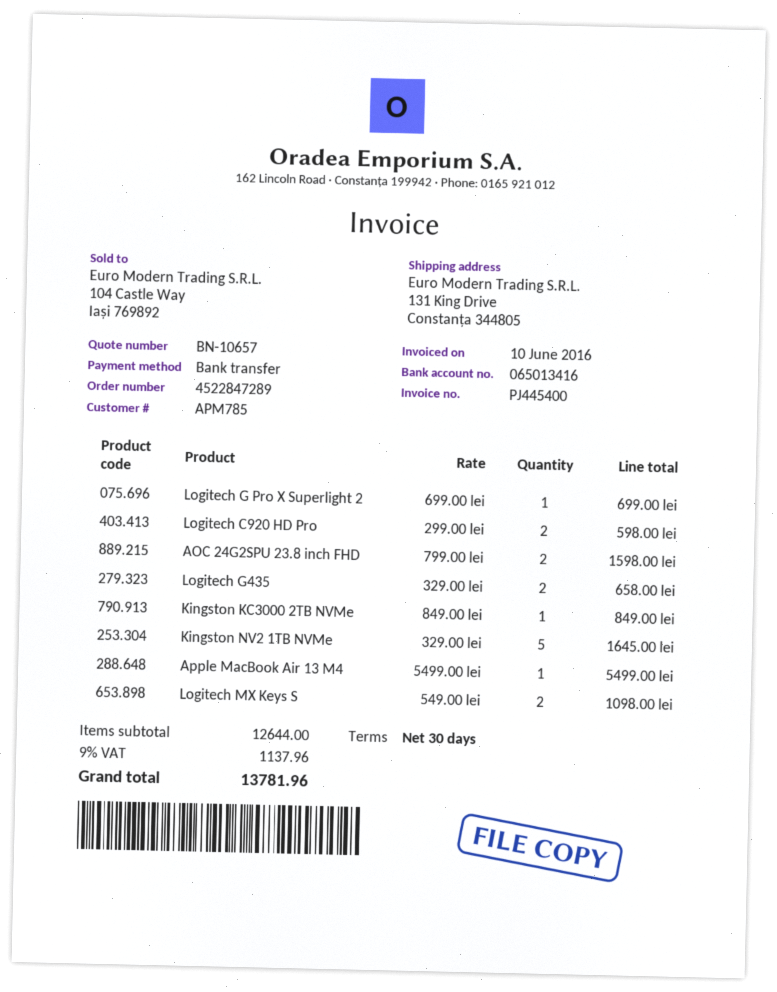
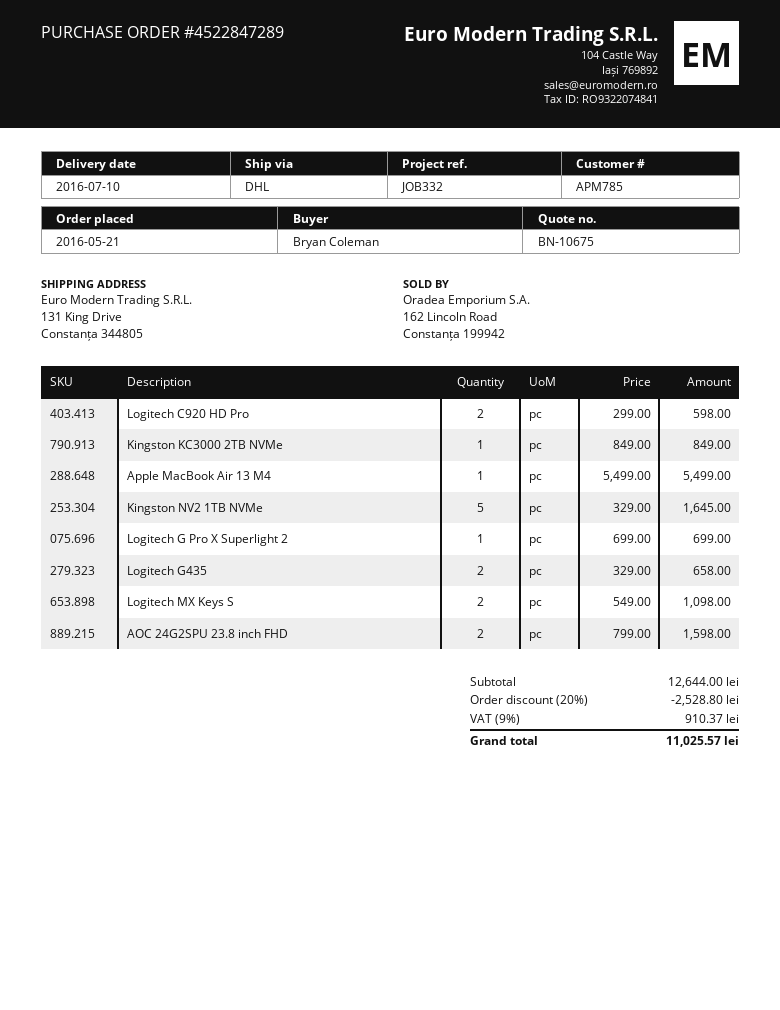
quote number: BN-10657 -> BN-10675
discount: none -> 20% = 2528.80
tax: 9% = 1137.96 -> 9% = 910.37
total: 13781.96 -> 11025.57

